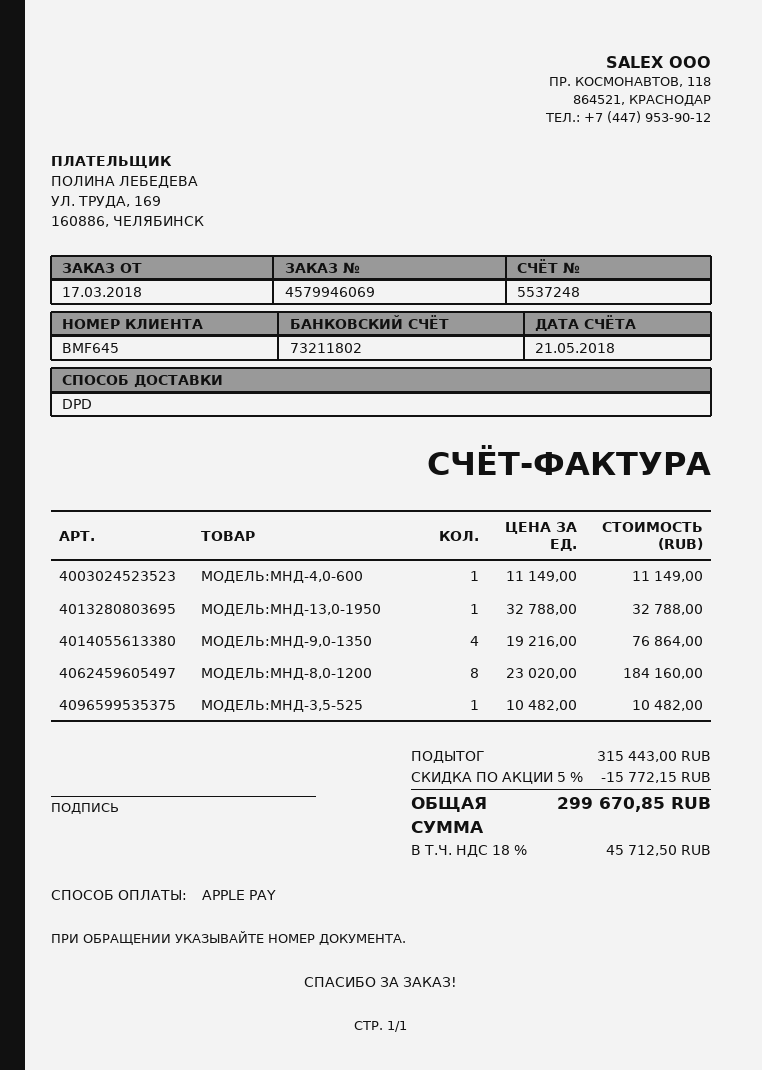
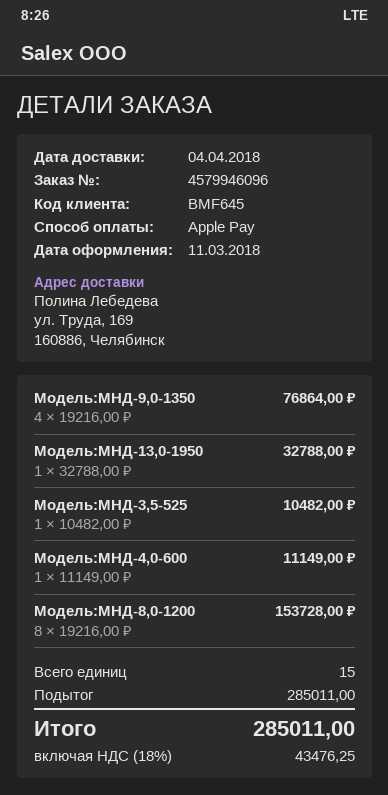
order number: 4579946069 -> 4579946096
order date: 2018-03-17 -> 2018-03-11
МОДЕЛЬ:МНД-8,0-1200: 8 x 23020.00 = 184160.00 -> 8 x 19216.00 = 153728.00
subtotal: 315443.00 -> 285011.00
discount: 5% = 15772.15 -> none
tax: 18% = 45712.50 -> 18% = 43476.25
total: 299670.85 -> 285011.00

